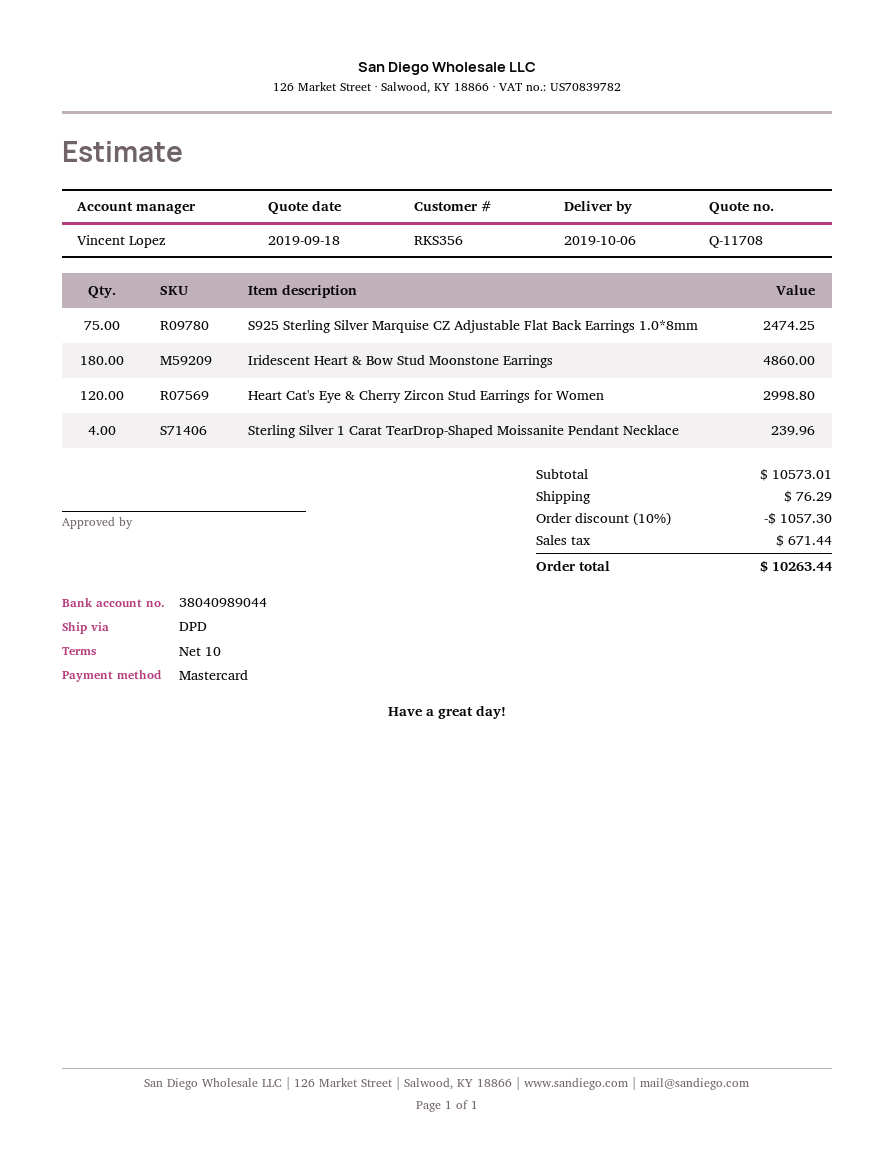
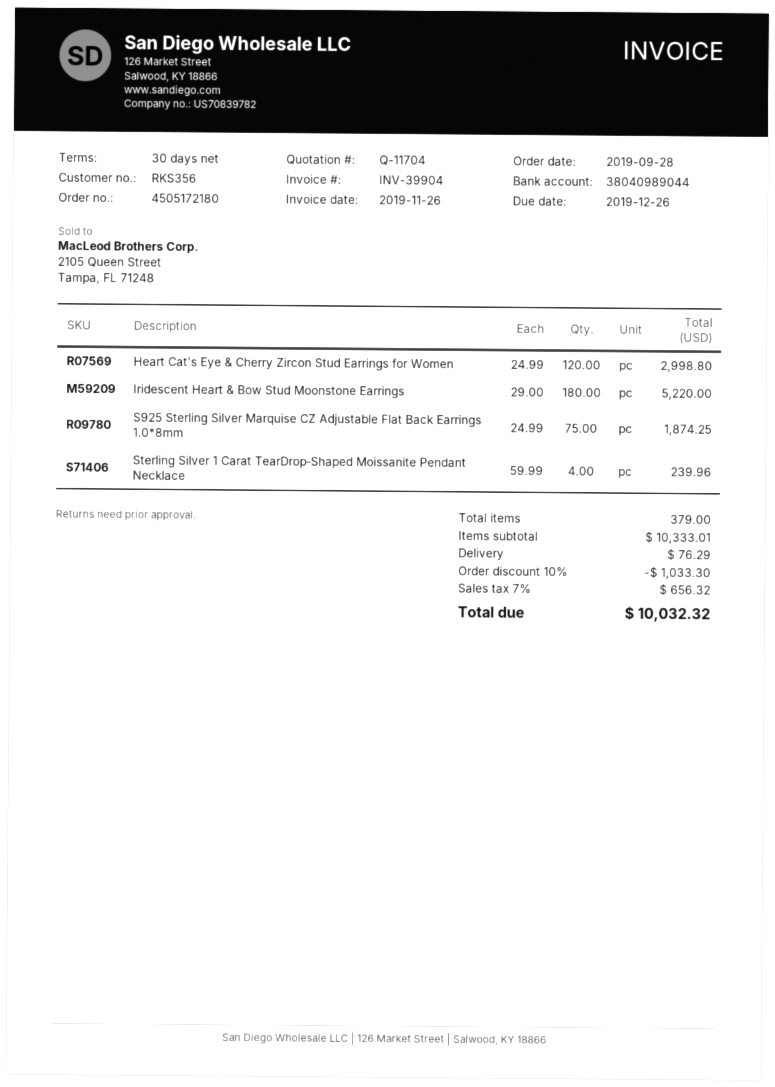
quote number: Q-11708 -> Q-11704
payment terms: 10 days -> 30 days
S925 Sterling Silver Marquise CZ Adjustable Flat Back Earrings 1.0*8mm: 75 for 2474.25 -> 75 for 1874.25
Iridescent Heart & Bow Stud Moonstone Earrings: 180 for 4860.00 -> 180 for 5220.00
subtotal: 10573.01 -> 10333.01
discount: 10% = 1057.30 -> 10% = 1033.30
tax: 671.44 -> 656.32
total: 10263.44 -> 10032.32

